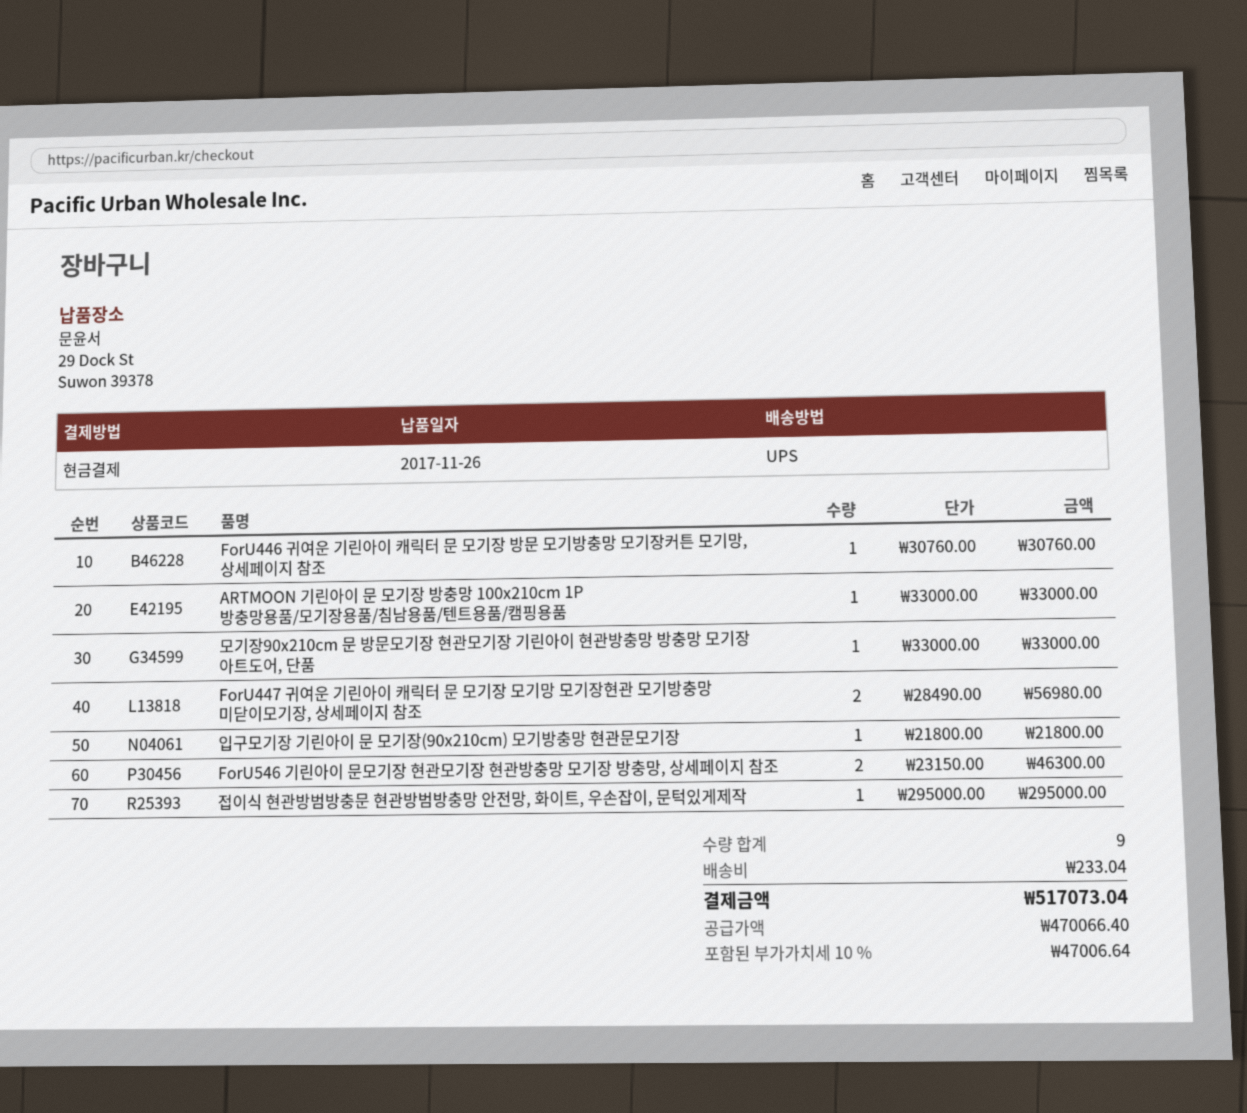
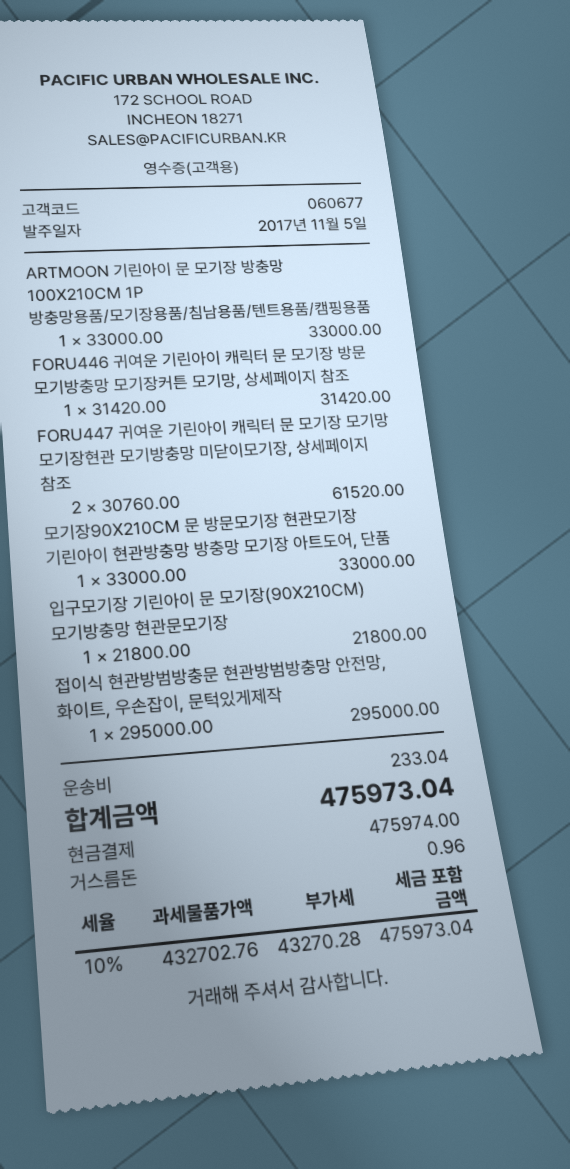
ForU446 귀여운 기린아이 캐릭터 문 모기장 방문 모기방충망 모기장커튼 모기망, 상세페이지 참조: 1 x 30760.00 = 30760.00 -> 1 x 31420.00 = 31420.00
ForU447 귀여운 기린아이 캐릭터 문 모기장 모기망 모기장현관 모기방충망 미닫이모기장, 상세페이지 참조: 2 x 28490.00 = 56980.00 -> 2 x 30760.00 = 61520.00
ForU546 기린아이 문모기장 현관모기장 현관방충망 모기장 방충망, 상세페이지 참조: 2 x 23150.00 = 46300.00 -> none
net: 470066.40 -> 432702.76
tax: 10% = 47006.64 -> 10% = 43270.28
total: 517073.04 -> 475973.04

